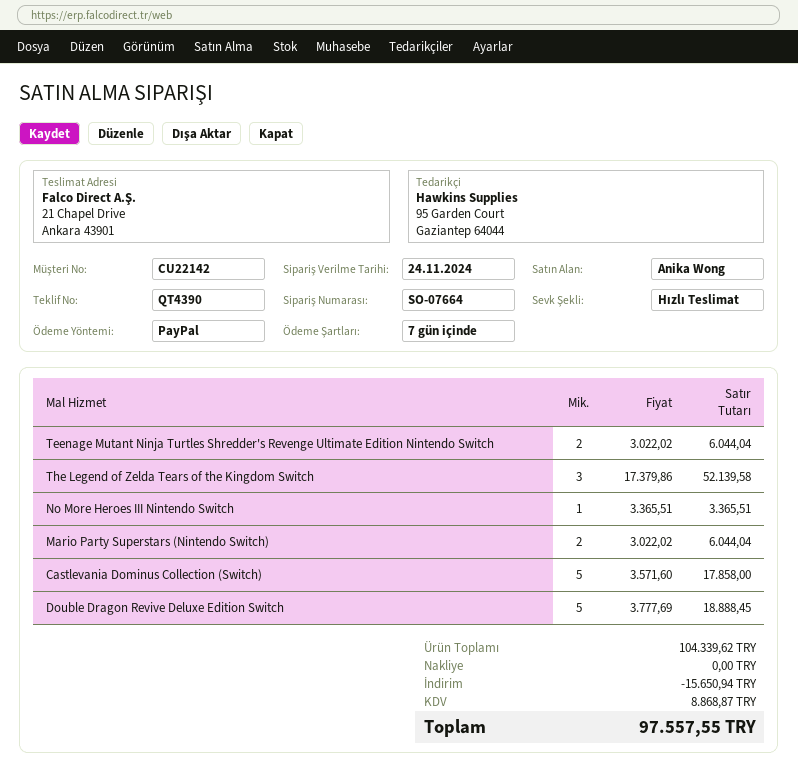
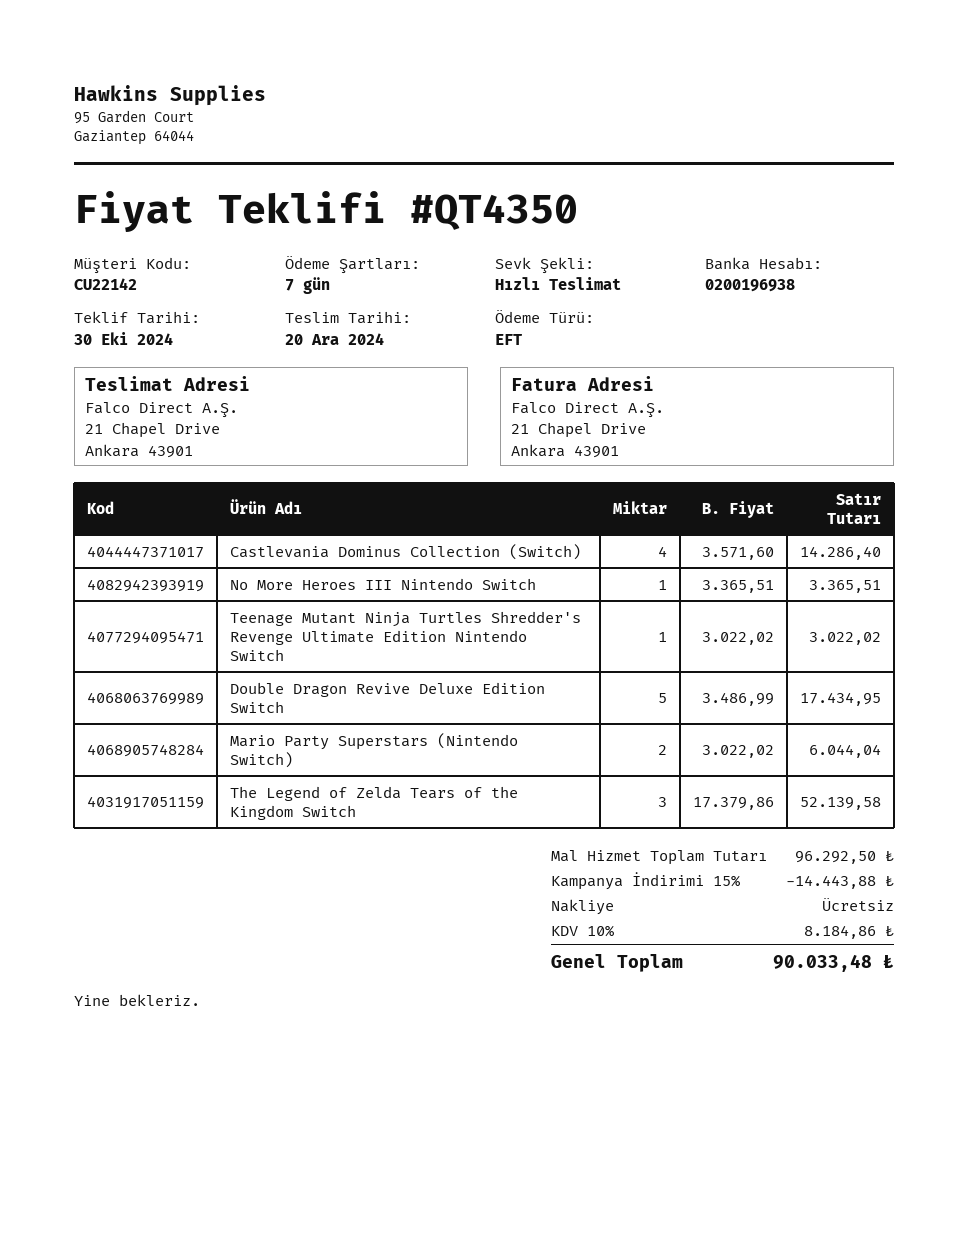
quote number: QT4390 -> QT4350
payment method: PayPal -> bank transfer
Teenage Mutant Ninja Turtles Shredder's Revenge Ultimate Edition Nintendo Switch: 2 x 3022.02 = 6044.04 -> 1 x 3022.02 = 3022.02
Castlevania Dominus Collection (Switch): 5 x 3571.60 = 17858.00 -> 4 x 3571.60 = 14286.40
Double Dragon Revive Deluxe Edition Switch: 5 x 3777.69 = 18888.45 -> 5 x 3486.99 = 17434.95
subtotal: 104339.62 -> 96292.50
discount: 15650.94 -> 14443.88
tax: 8868.87 -> 8184.86
total: 97557.55 -> 90033.48

